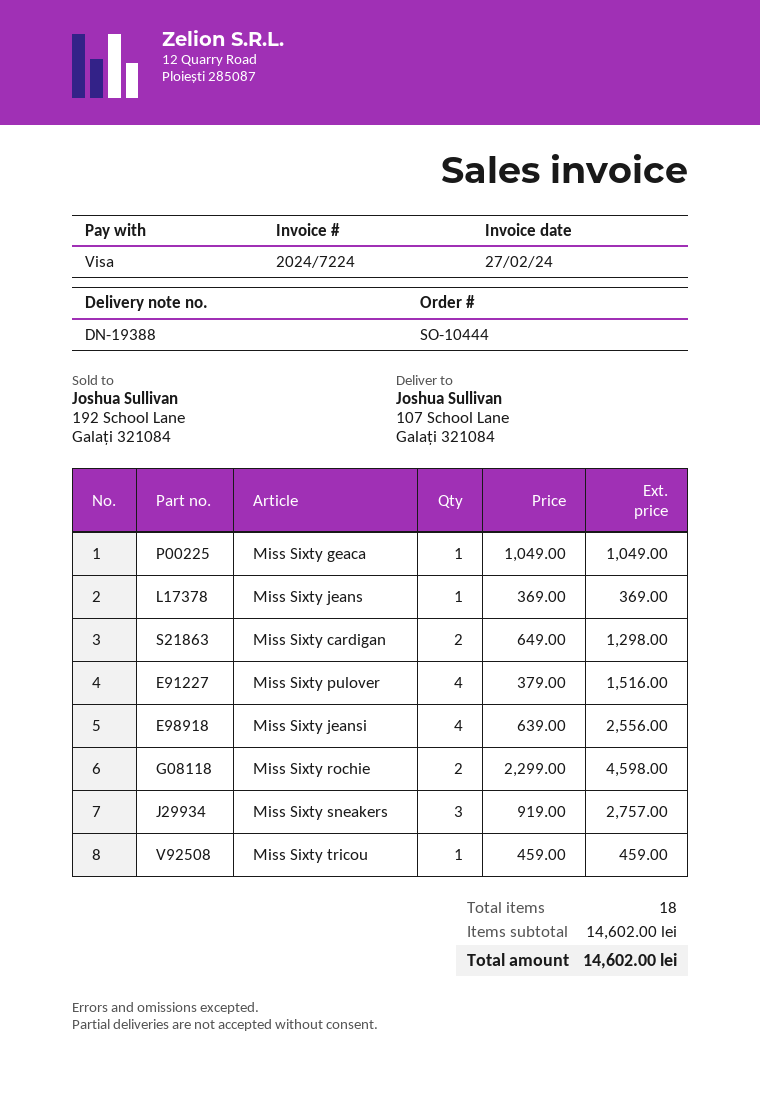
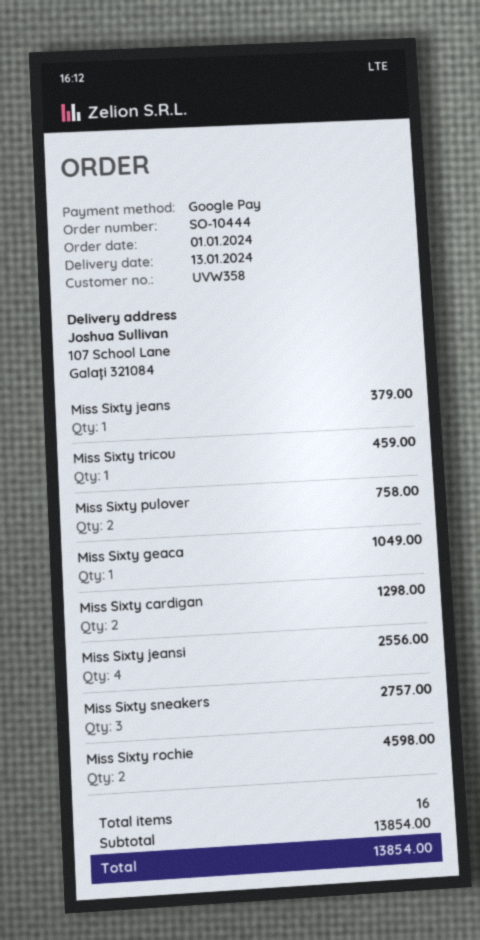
payment method: Visa -> Google Pay
Miss Sixty jeans: 1 for 369.00 -> 1 for 379.00
Miss Sixty pulover: 4 for 1516.00 -> 2 for 758.00
total quantity: 18 -> 16
subtotal: 14602.00 -> 13854.00
total: 14602.00 -> 13854.00

